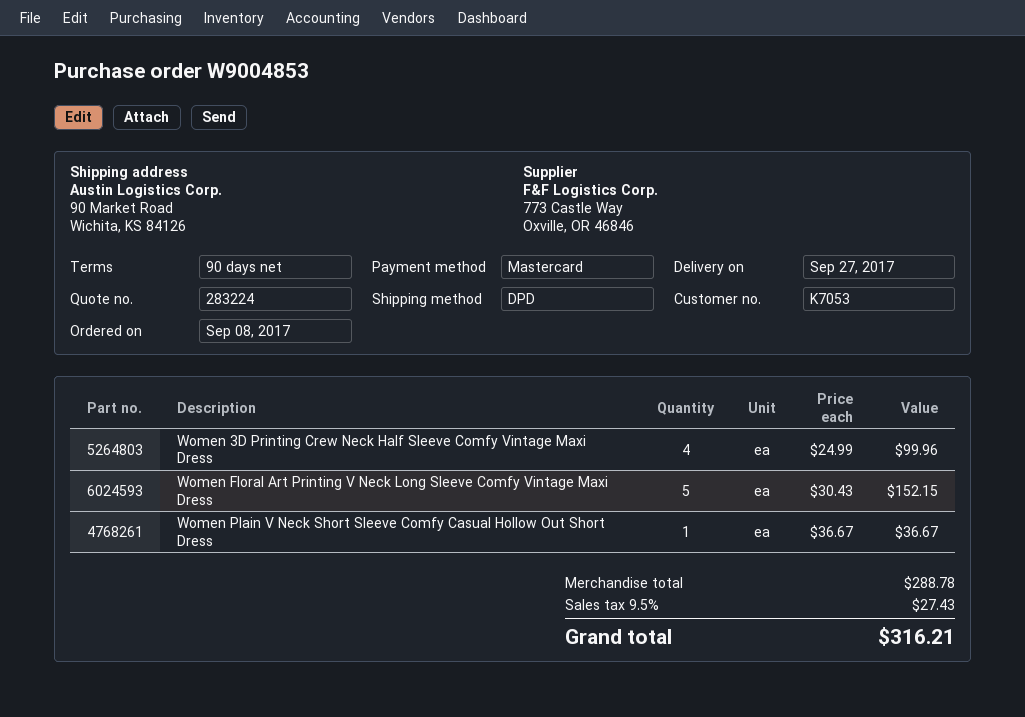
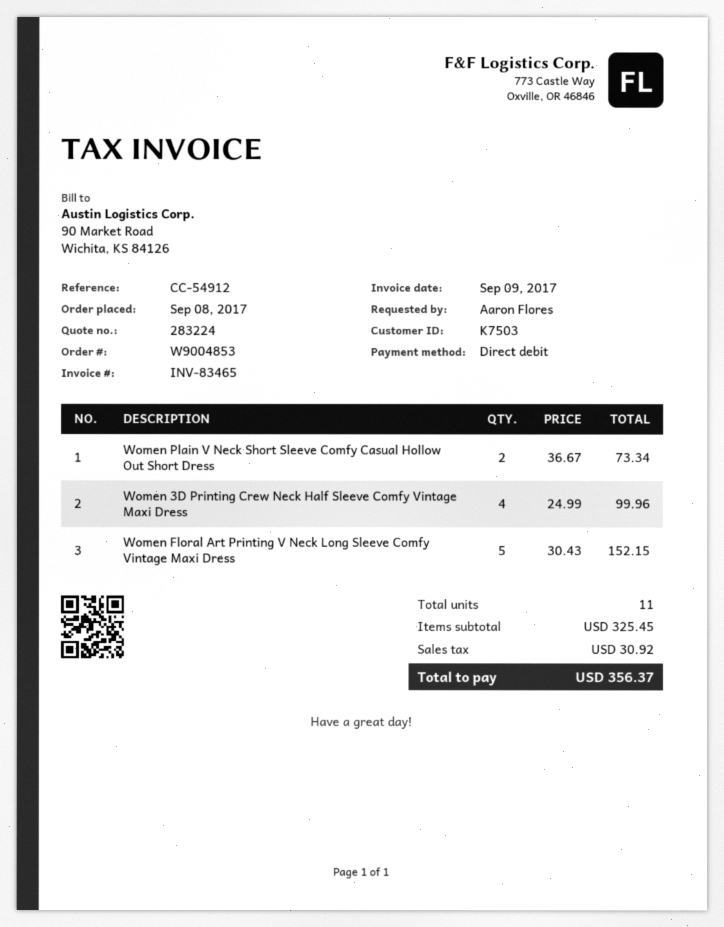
customer number: K7053 -> K7503
payment method: Mastercard -> direct debit
Women Plain V Neck Short Sleeve Comfy Casual Hollow Out Short Dress: 1 x 36.67 = 36.67 -> 2 x 36.67 = 73.34
subtotal: 288.78 -> 325.45
tax: 27.43 -> 30.92
total: 316.21 -> 356.37

